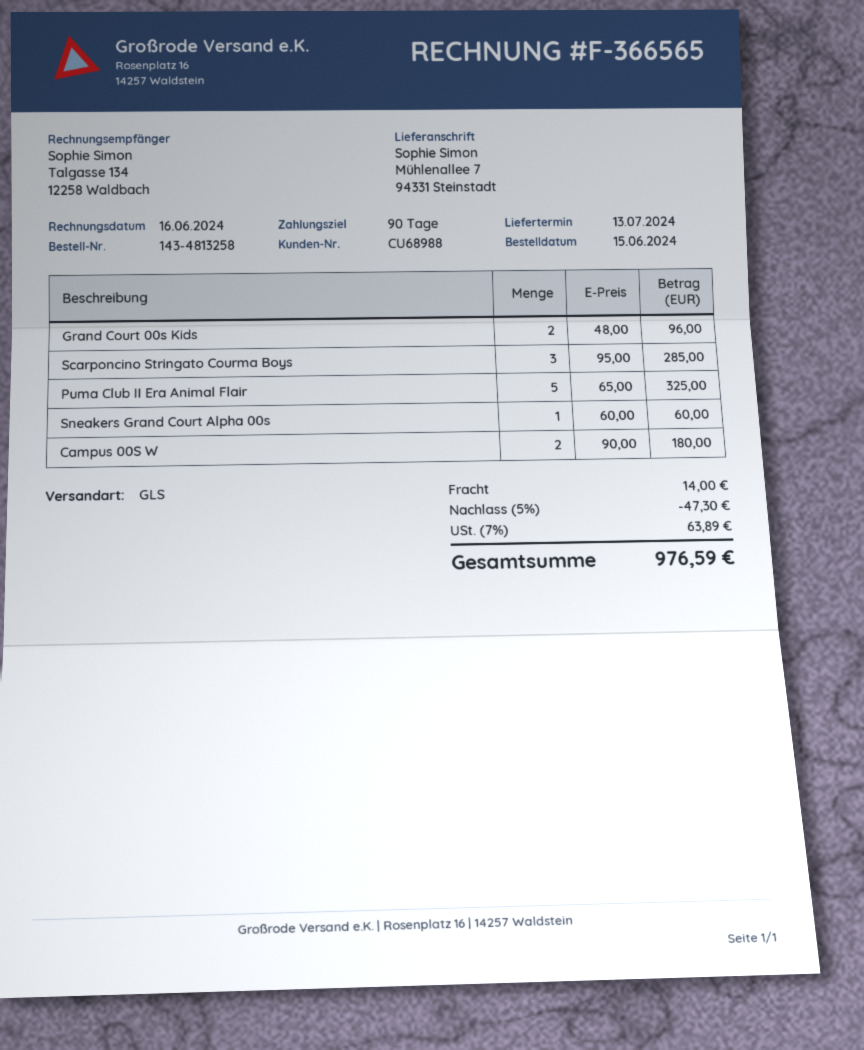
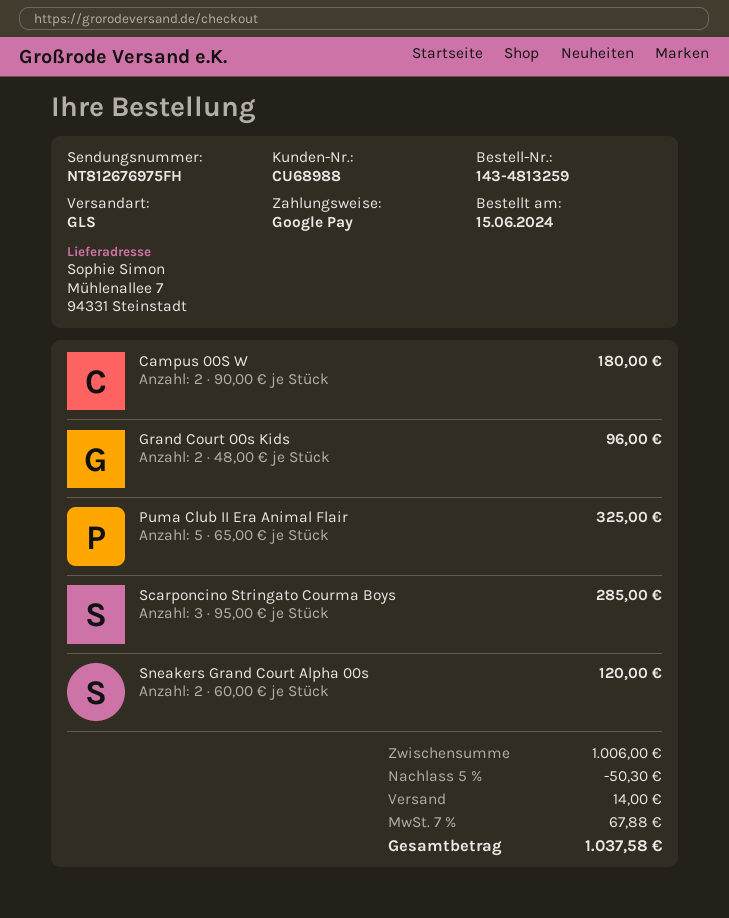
order number: 143-4813258 -> 143-4813259
Sneakers Grand Court Alpha 00s: 1 x 60.00 = 60.00 -> 2 x 60.00 = 120.00
discount: 5% = 47.30 -> 5% = 50.30
tax: 7% = 63.89 -> 7% = 67.88
total: 976.59 -> 1037.58

